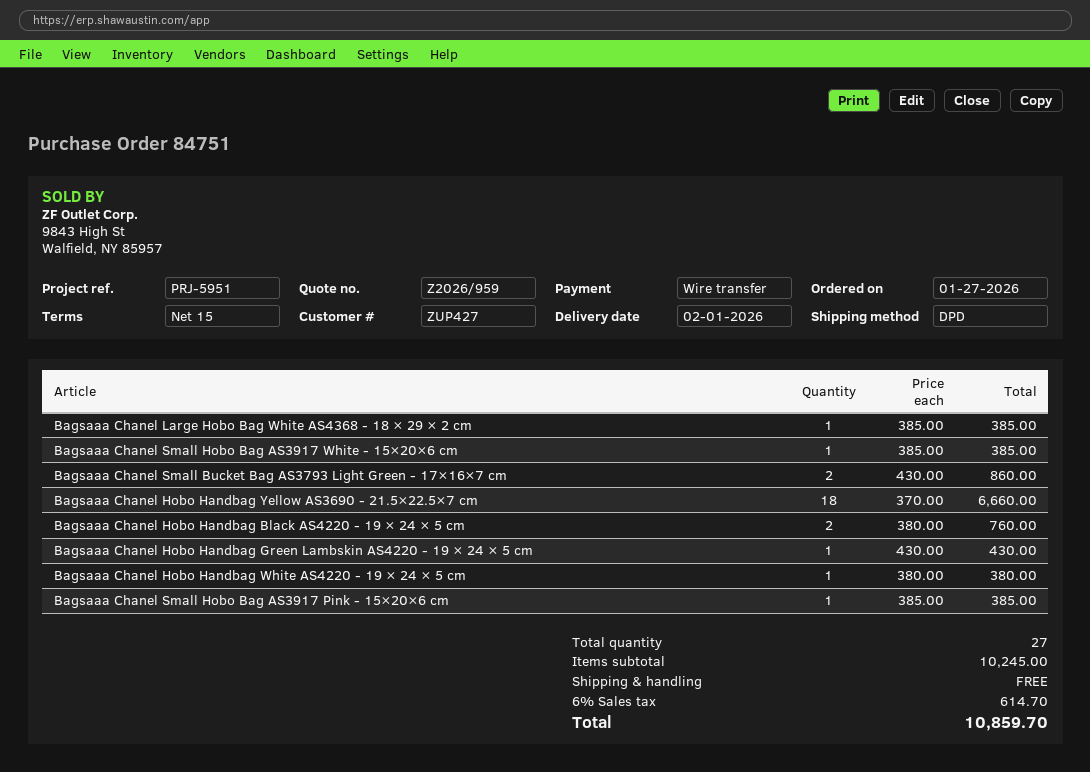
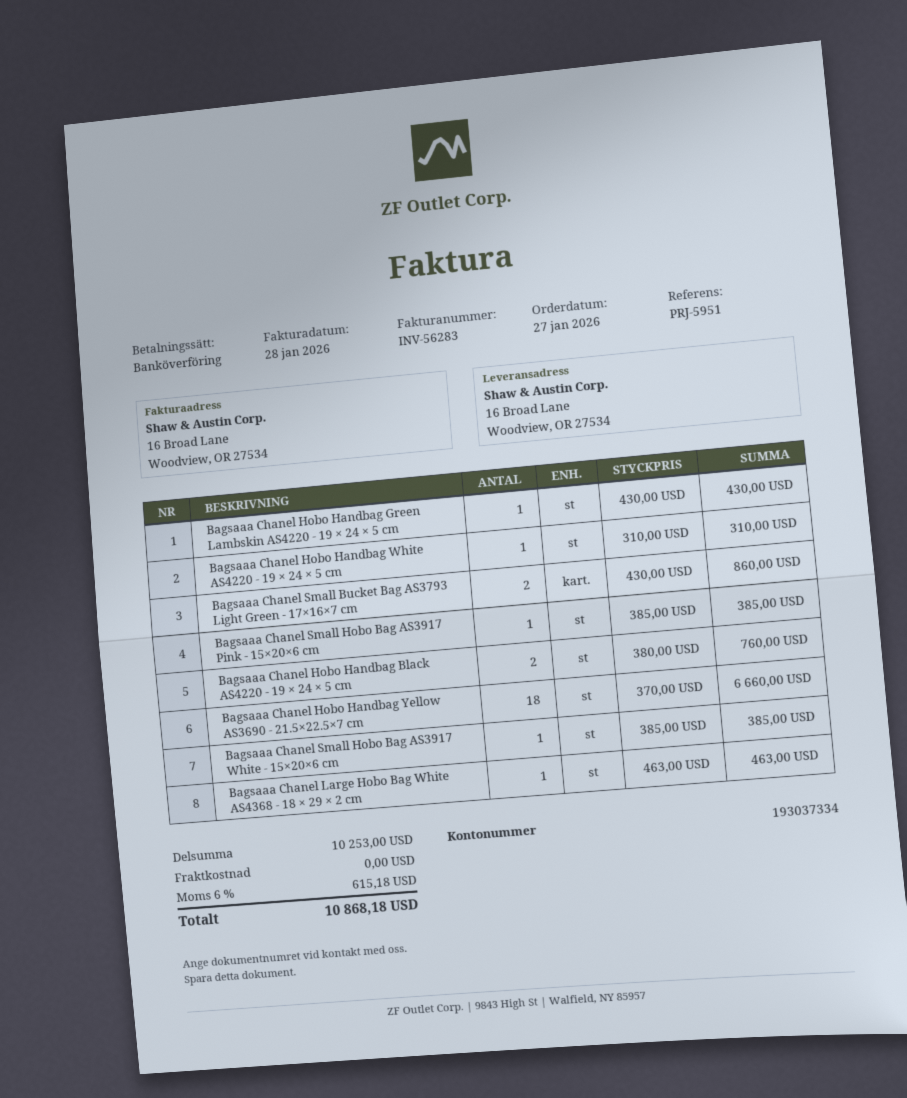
Bagsaaa Chanel Large Hobo Bag White AS4368 - 18 × 29 × 2 cm: 1 x 385.00 = 385.00 -> 1 x 463.00 = 463.00
Bagsaaa Chanel Hobo Handbag White AS4220 - 19 × 24 × 5 cm: 1 x 380.00 = 380.00 -> 1 x 310.00 = 310.00
subtotal: 10245.00 -> 10253.00
tax: 6% = 614.70 -> 6% = 615.18
total: 10859.70 -> 10868.18

